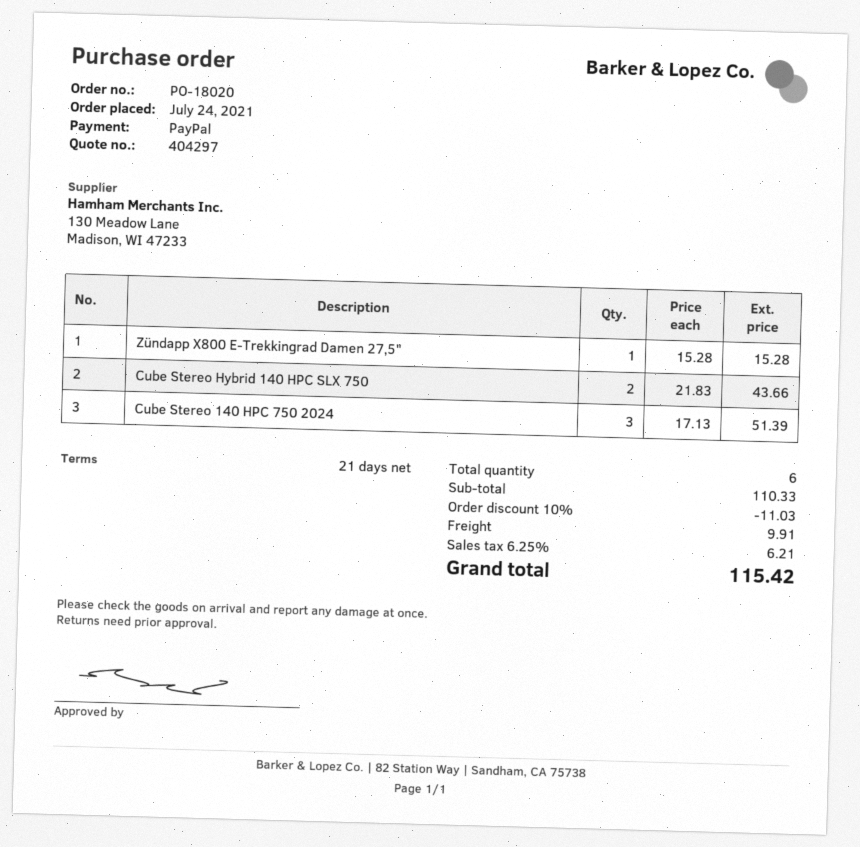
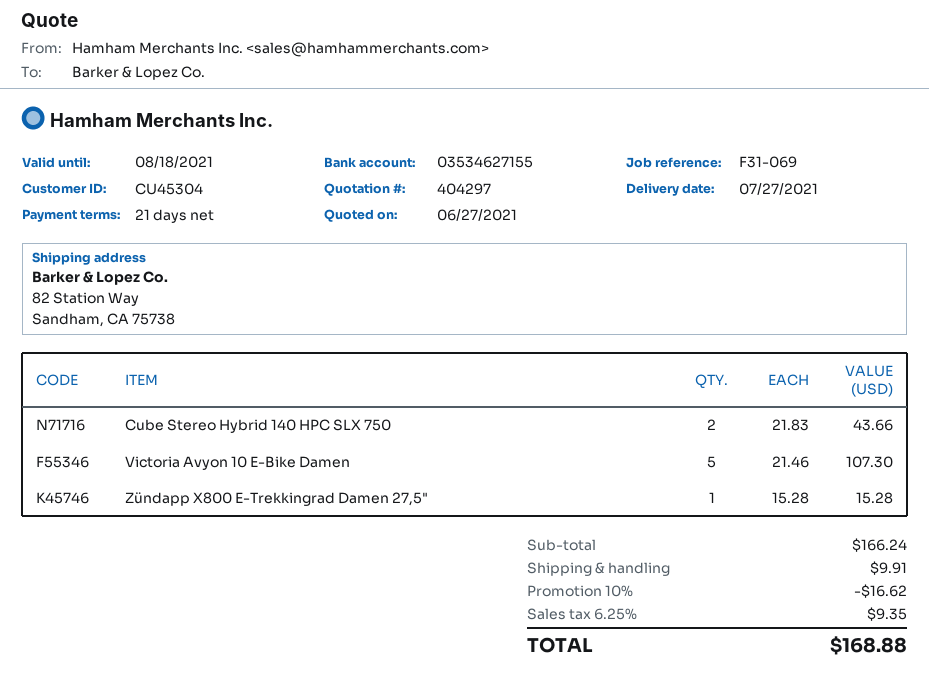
Cube Stereo 140 HPC 750 2024: 3 x 17.13 = 51.39 -> none
Victoria Avyon 10 E-Bike Damen: none -> 5 x 21.46 = 107.30
subtotal: 110.33 -> 166.24
discount: 10% = 11.03 -> 10% = 16.62
tax: 6.25% = 6.21 -> 6.25% = 9.35
total: 115.42 -> 168.88

